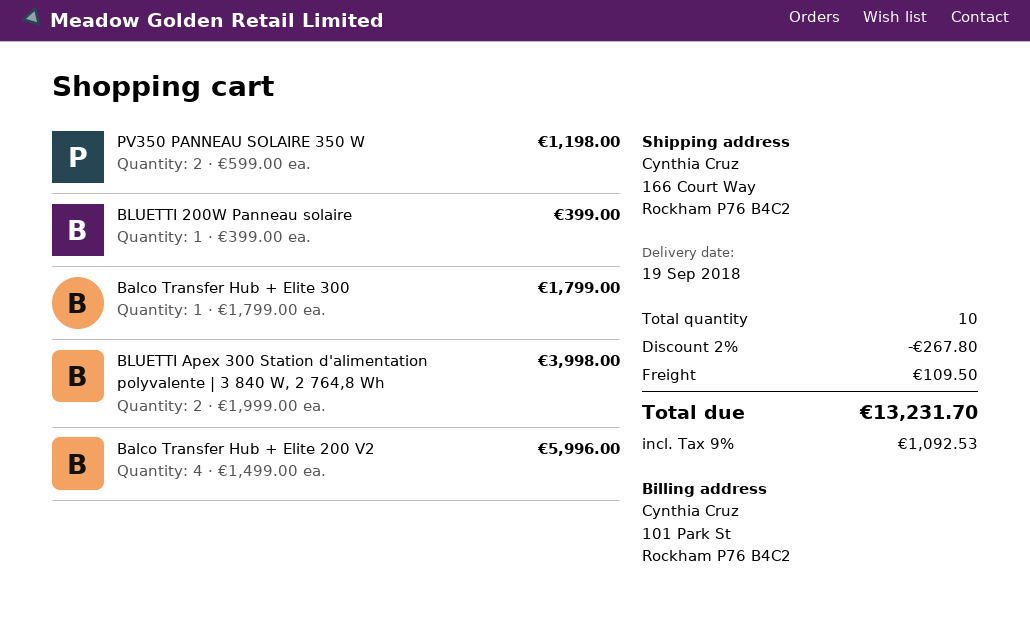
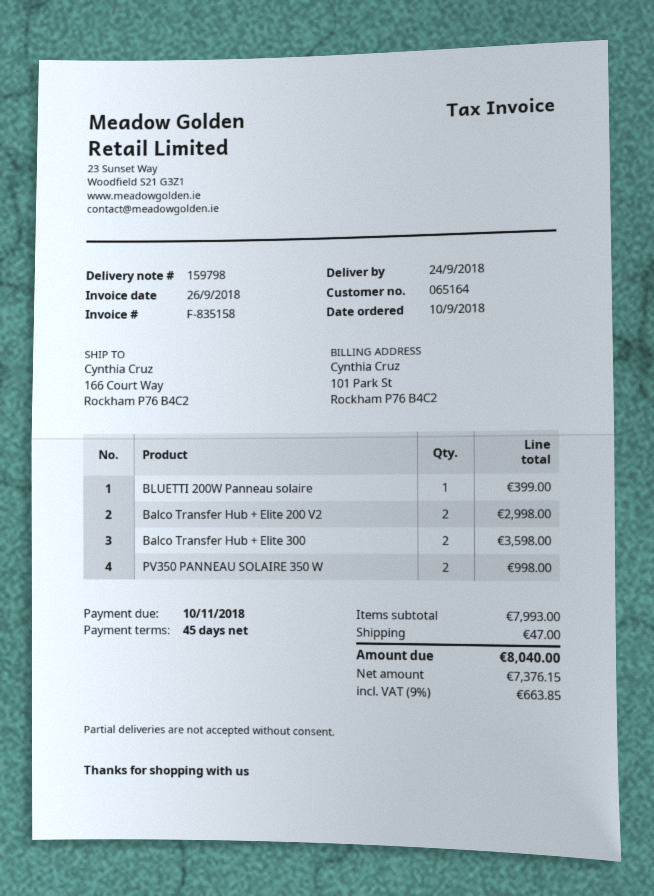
delivery date: 2018-09-19 -> 2018-09-24
PV350 PANNEAU SOLAIRE 350 W: 2 for 1198.00 -> 2 for 998.00
Balco Transfer Hub + Elite 300: 1 for 1799.00 -> 2 for 3598.00
BLUETTI Apex 300 Station d'alimentation polyvalente | 3 840 W, 2 764,8 Wh: 2 for 3998.00 -> none
Balco Transfer Hub + Elite 200 V2: 4 for 5996.00 -> 2 for 2998.00
discount: 2% = 267.80 -> none
shipping: 109.50 -> 47.00
tax: 9% = 1092.53 -> 9% = 663.85
total: 13231.70 -> 8040.00

